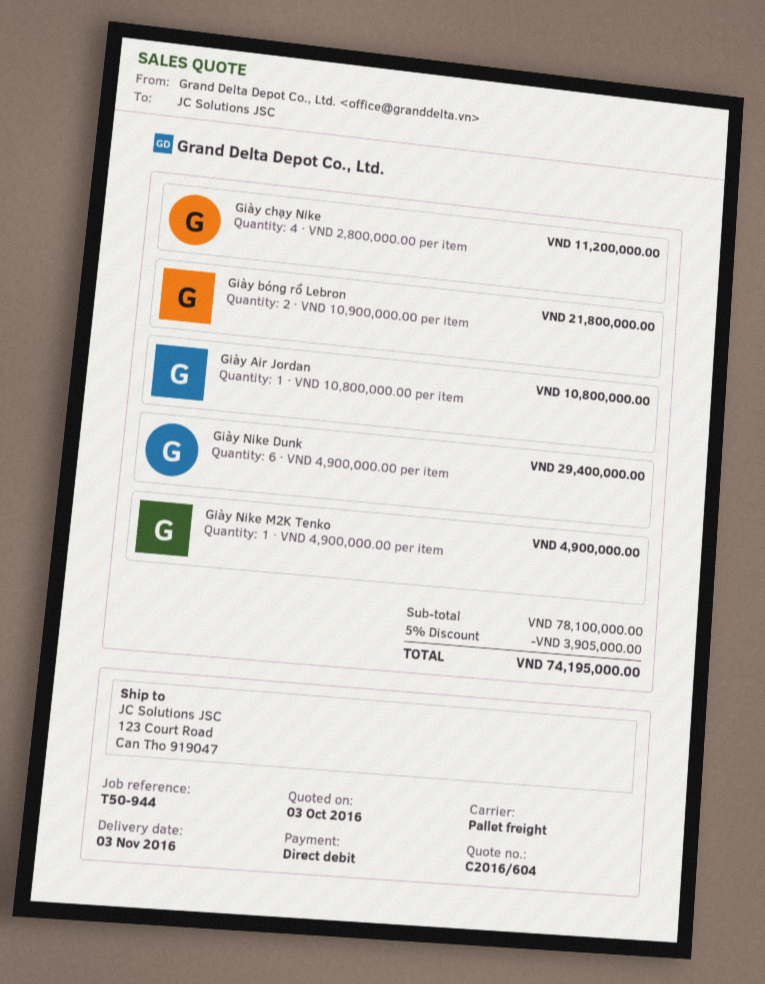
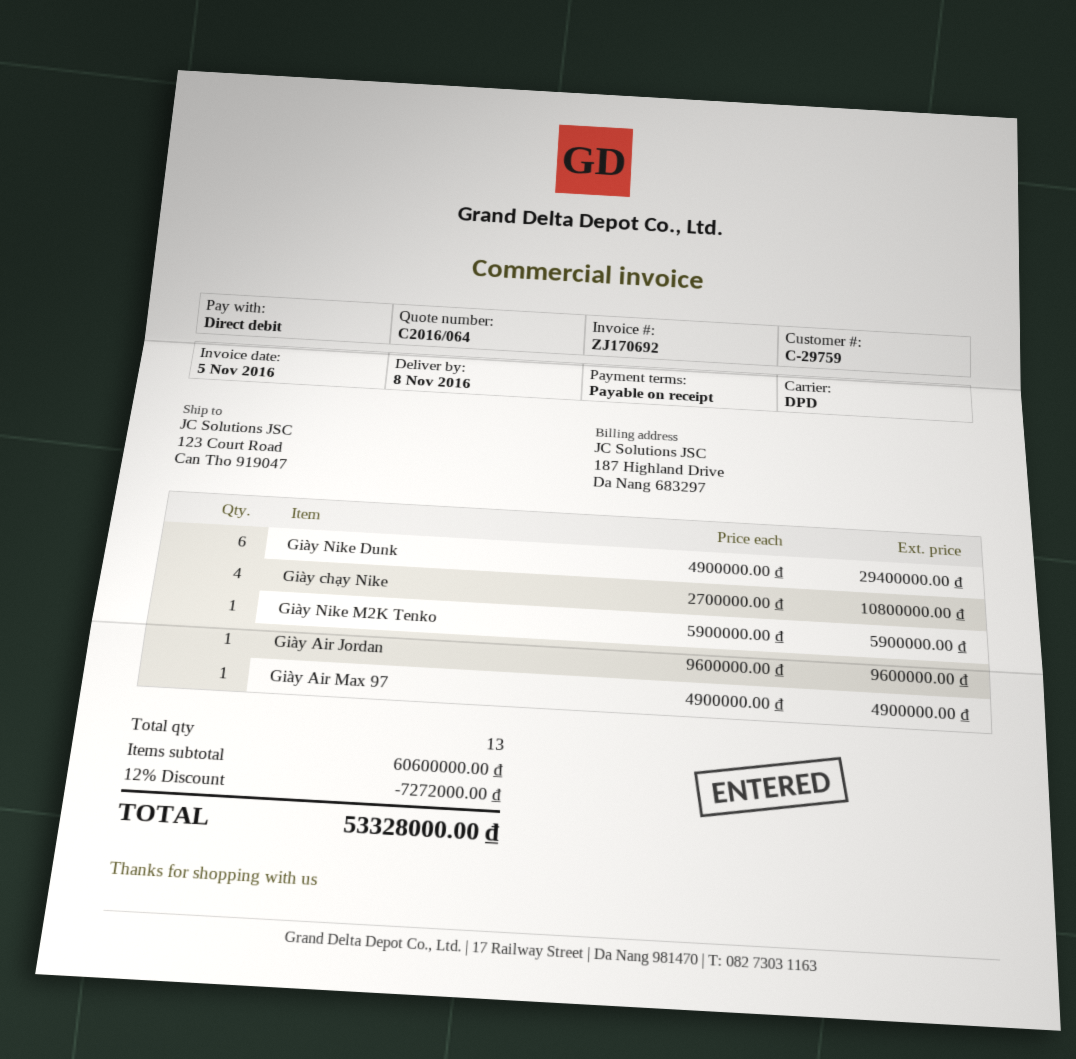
quote number: C2016/604 -> C2016/064
delivery date: 2016-11-03 -> 2016-11-08
shipping method: pallet freight -> DPD
Giày chạy Nike: 4 x 2800000.00 = 11200000.00 -> 4 x 2700000.00 = 10800000.00
Giày bóng rổ Lebron: 2 x 10900000.00 = 21800000.00 -> none
Giày Air Jordan: 1 x 10800000.00 = 10800000.00 -> 1 x 9600000.00 = 9600000.00
Giày Nike M2K Tenko: 1 x 4900000.00 = 4900000.00 -> 1 x 5900000.00 = 5900000.00
Giày Air Max 97: none -> 1 x 4900000.00 = 4900000.00
subtotal: 78100000.00 -> 60600000.00
discount: 5% = 3905000.00 -> 12% = 7272000.00
total: 74195000.00 -> 53328000.00

